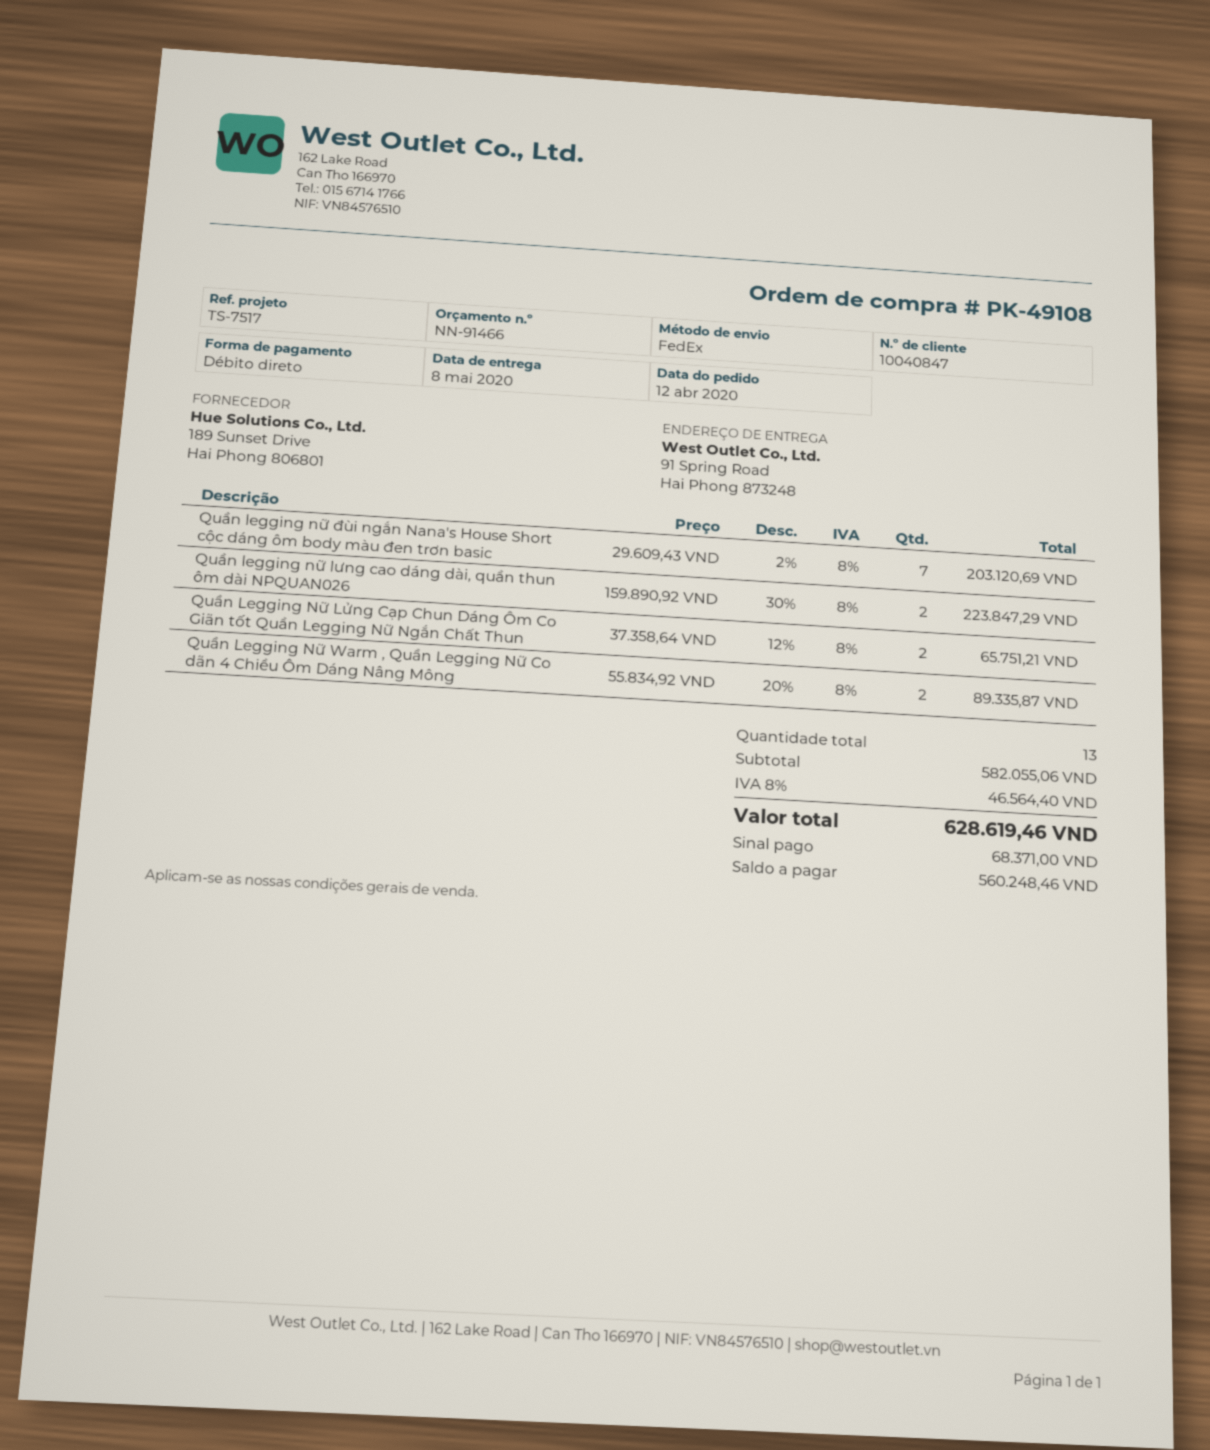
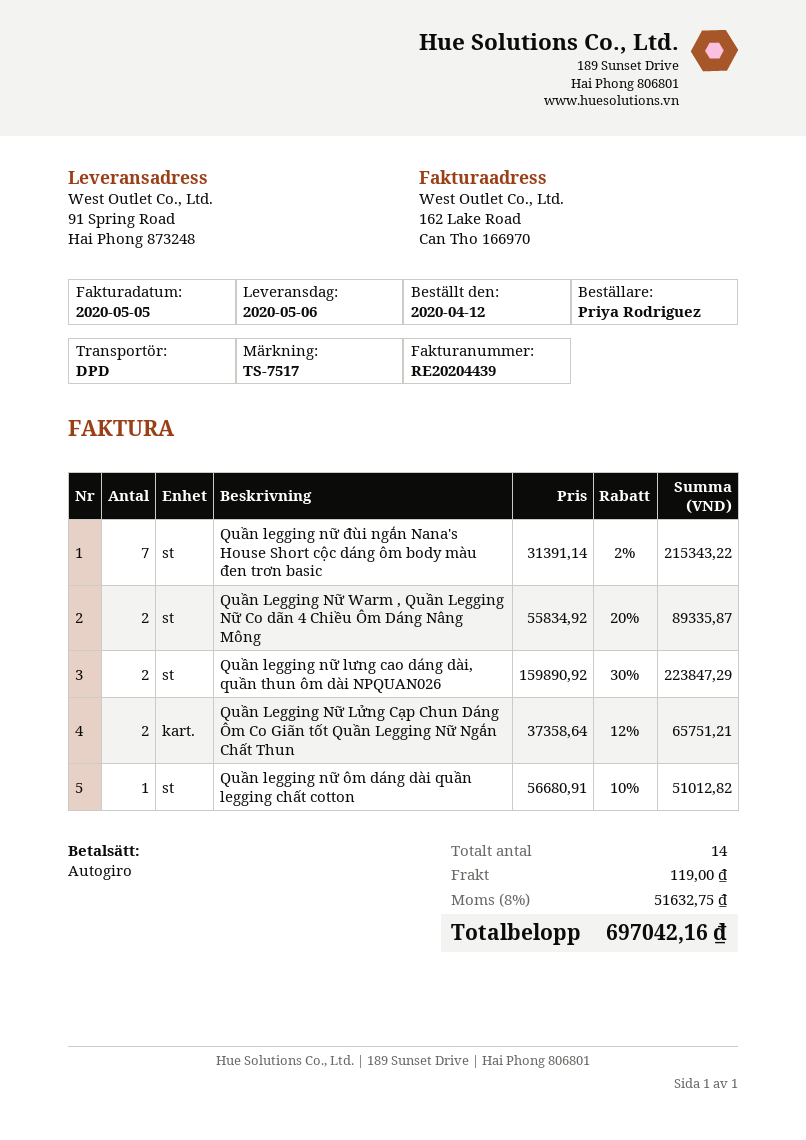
delivery date: 2020-05-08 -> 2020-05-06
shipping method: FedEx -> DPD
Quần legging nữ đùi ngắn Nana's House Short cộc dáng ôm body màu đen trơn basic: 7 x 29609.43 - 2% = 203120.69 -> 7 x 31391.14 - 2% = 215343.22
Quần legging nữ ôm dáng dài quần legging chất cotton: none -> 1 x 56680.91 - 10% = 51012.82
total quantity: 13 -> 14
shipping: none -> 119.00
tax: 8% = 46564.40 -> 8% = 51632.75
total: 628619.46 -> 697042.16

